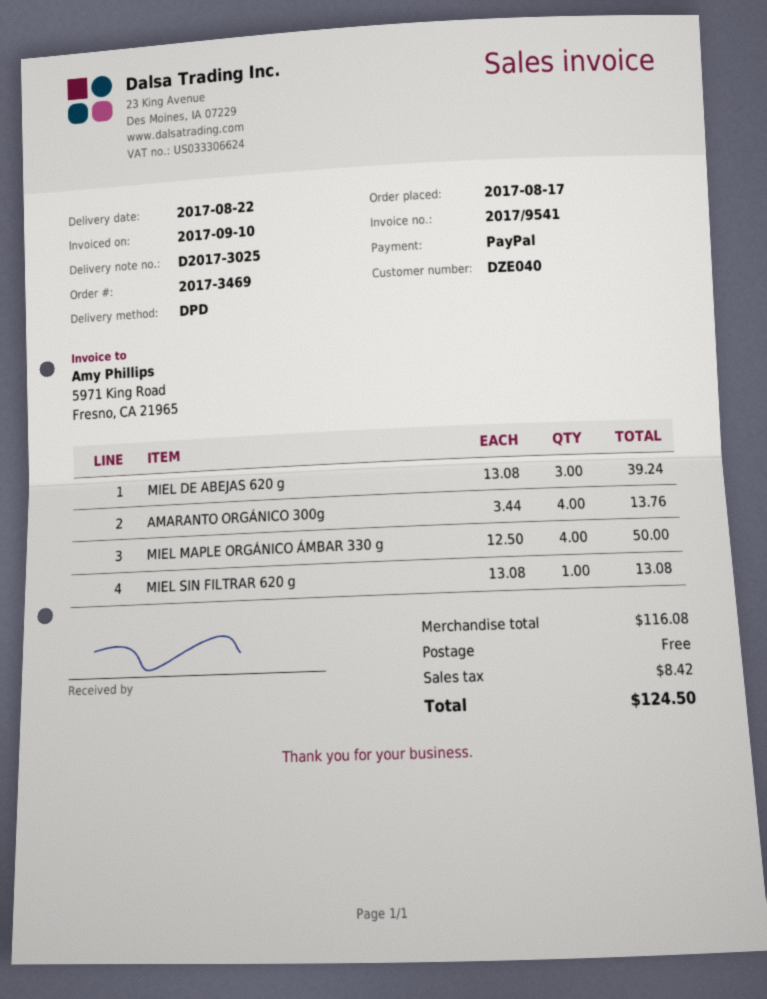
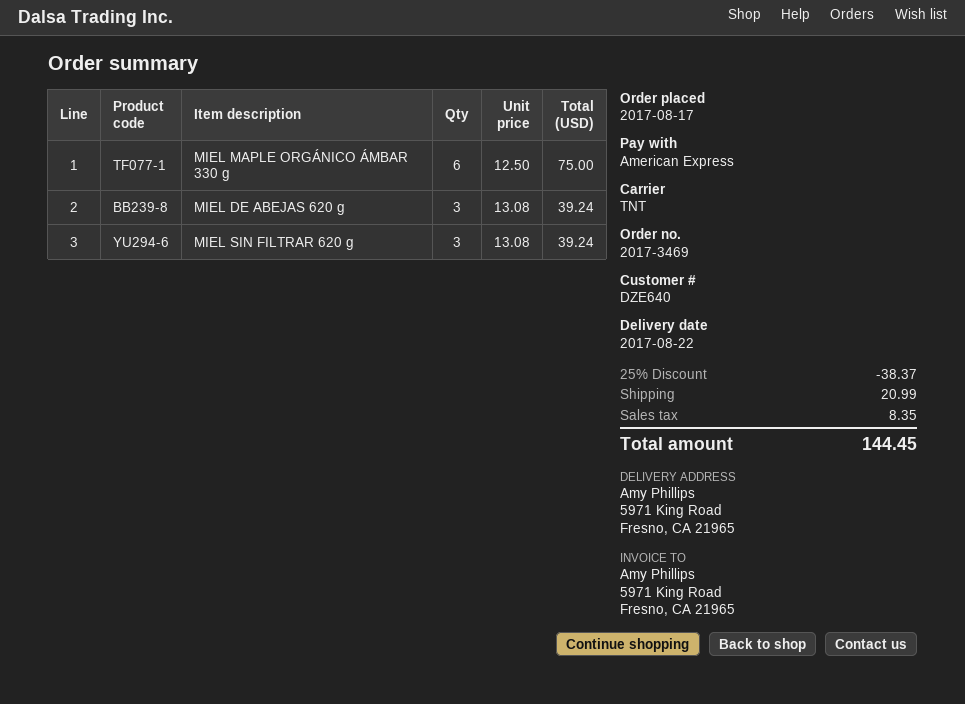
customer number: DZE040 -> DZE640
payment method: PayPal -> American Express
shipping method: DPD -> TNT
AMARANTO ORGÁNICO 300g: 4 x 3.44 = 13.76 -> none
MIEL MAPLE ORGÁNICO ÁMBAR 330 g: 4 x 12.50 = 50.00 -> 6 x 12.50 = 75.00
MIEL SIN FILTRAR 620 g: 1 x 13.08 = 13.08 -> 3 x 13.08 = 39.24
discount: none -> 25% = 38.37
shipping: 0.00 -> 20.99
tax: 8.42 -> 8.35
total: 124.50 -> 144.45

